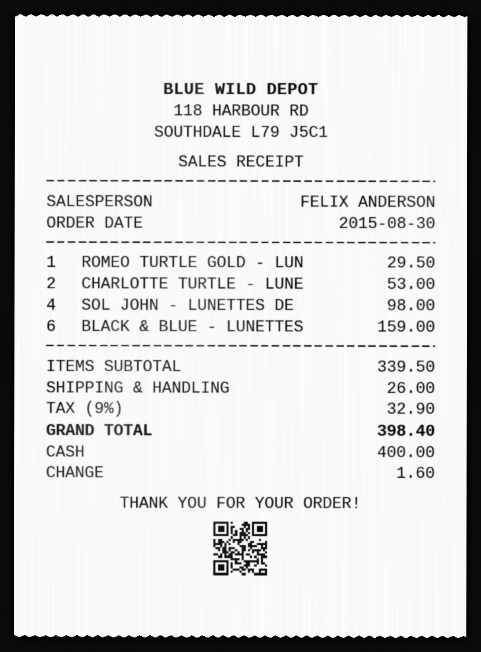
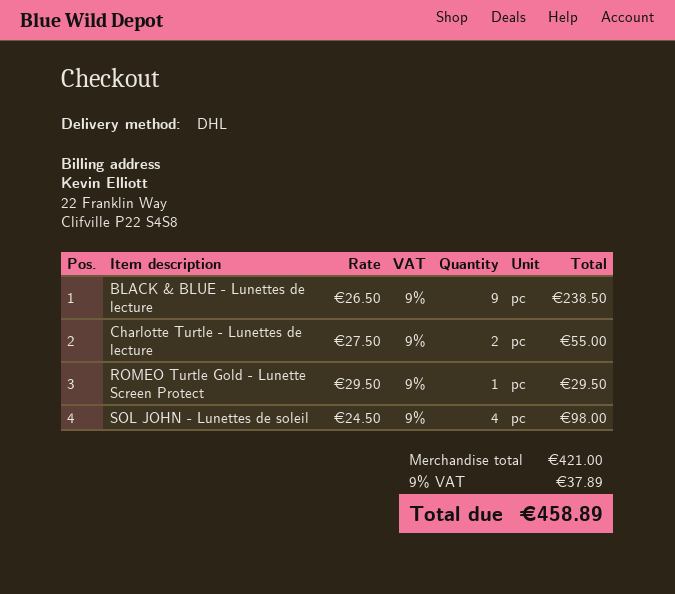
CHARLOTTE TURTLE - LUNE: 2 for 53.00 -> 2 for 55.00
BLACK & BLUE - LUNETTES: 6 for 159.00 -> 9 for 238.50
subtotal: 339.50 -> 421.00
shipping: 26.00 -> none
tax: 9% = 32.90 -> 9% = 37.89
total: 398.40 -> 458.89

